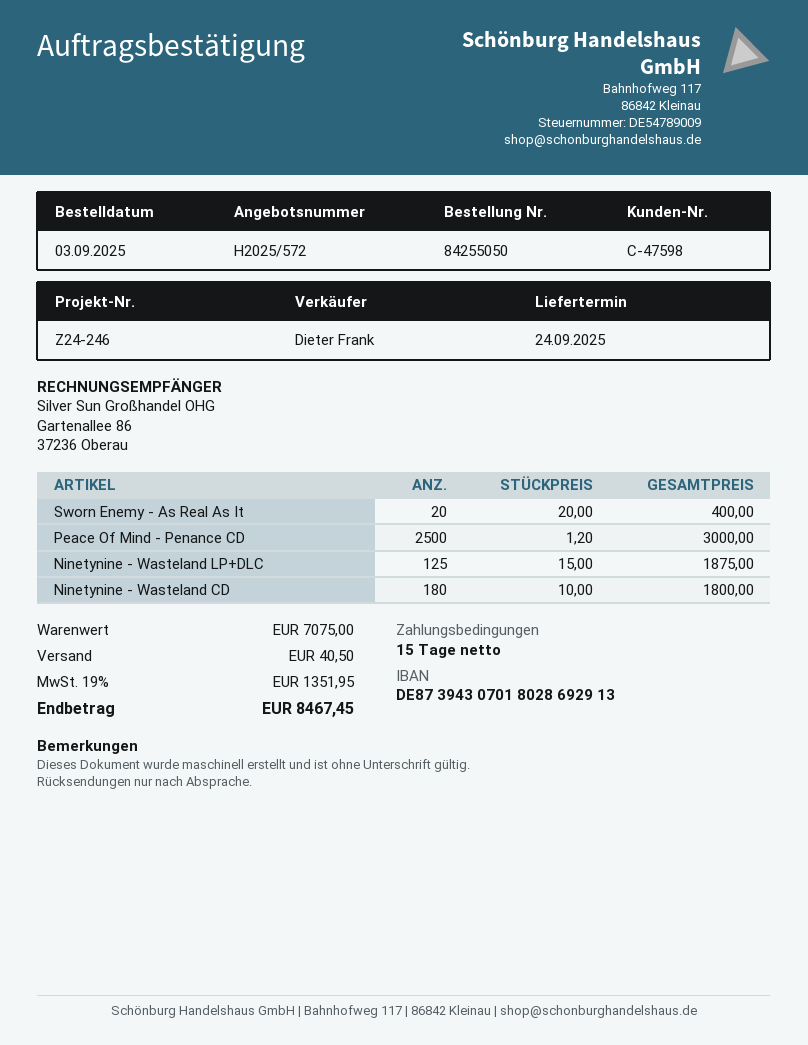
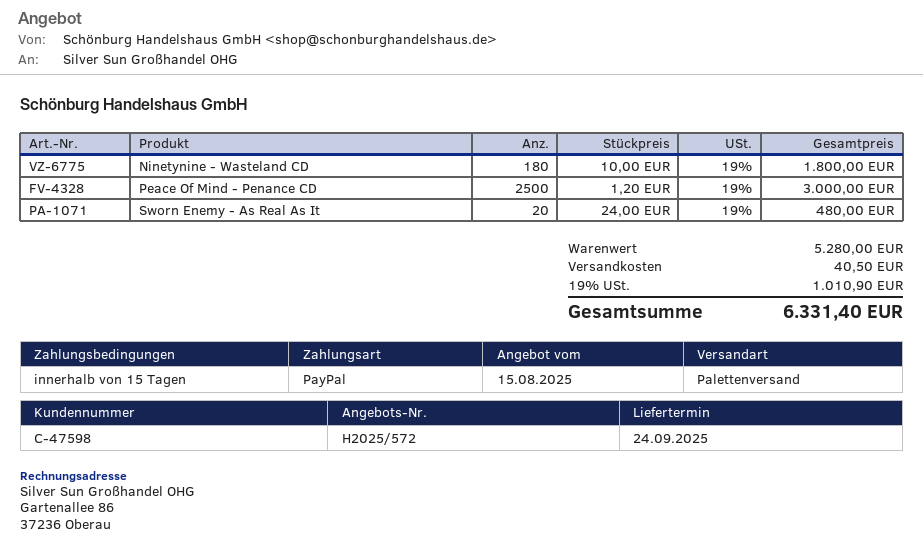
Sworn Enemy - As Real As It: 20 x 20.00 = 400.00 -> 20 x 24.00 = 480.00
Ninetynine - Wasteland LP+DLC: 125 x 15.00 = 1875.00 -> none
subtotal: 7075.00 -> 5280.00
tax: 19% = 1351.95 -> 19% = 1010.90
total: 8467.45 -> 6331.40

